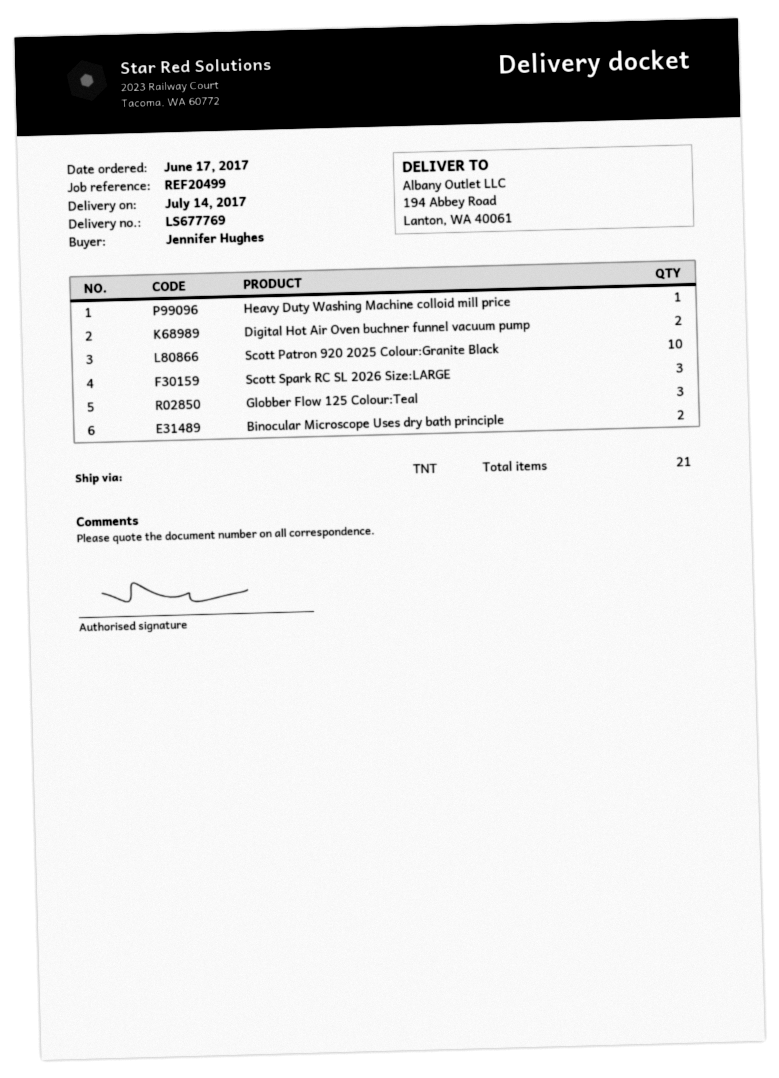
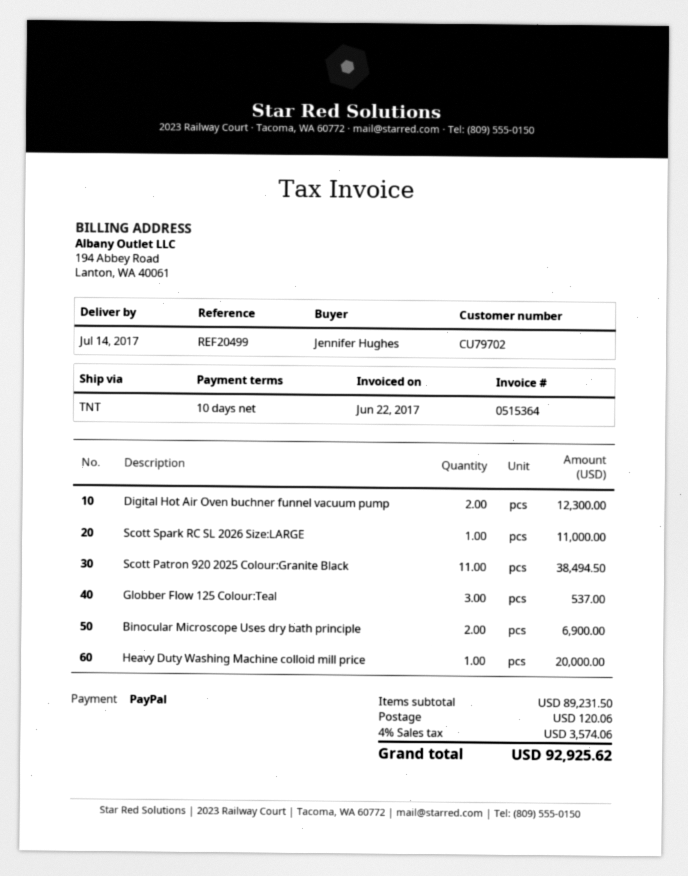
Scott Patron 920 2025 Colour:Granite Black: 10 -> 11
Scott Spark RC SL 2026 Size:LARGE: 3 -> 1

